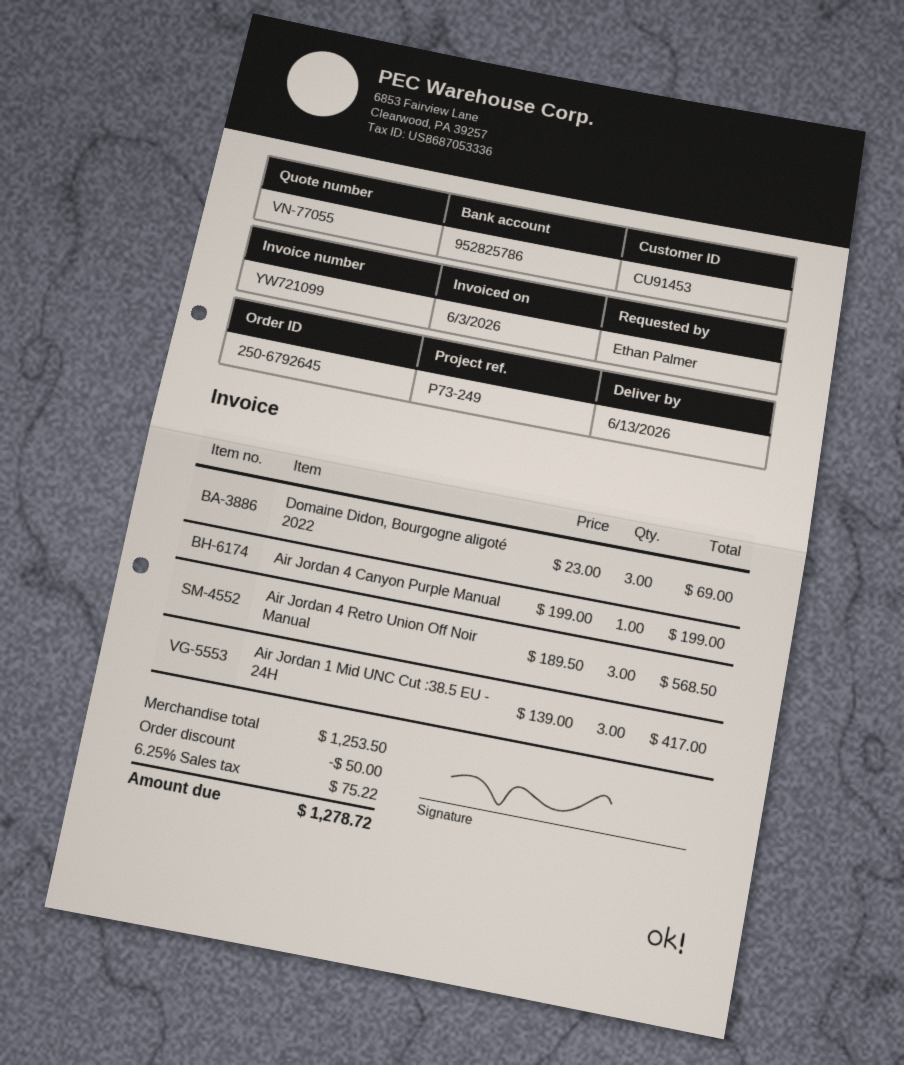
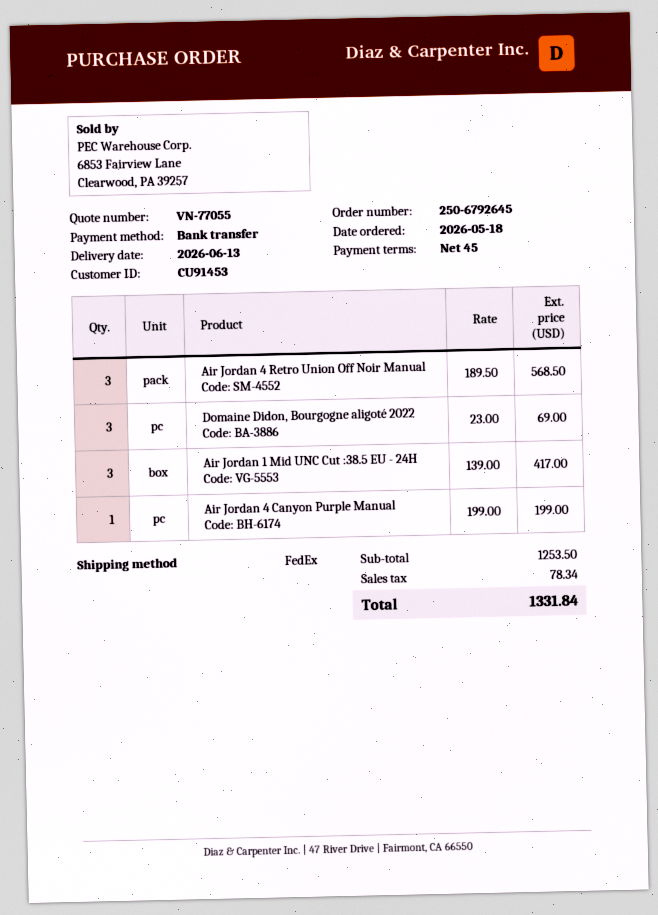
discount: 50.00 -> none
tax: 75.22 -> 78.34
total: 1278.72 -> 1331.84

